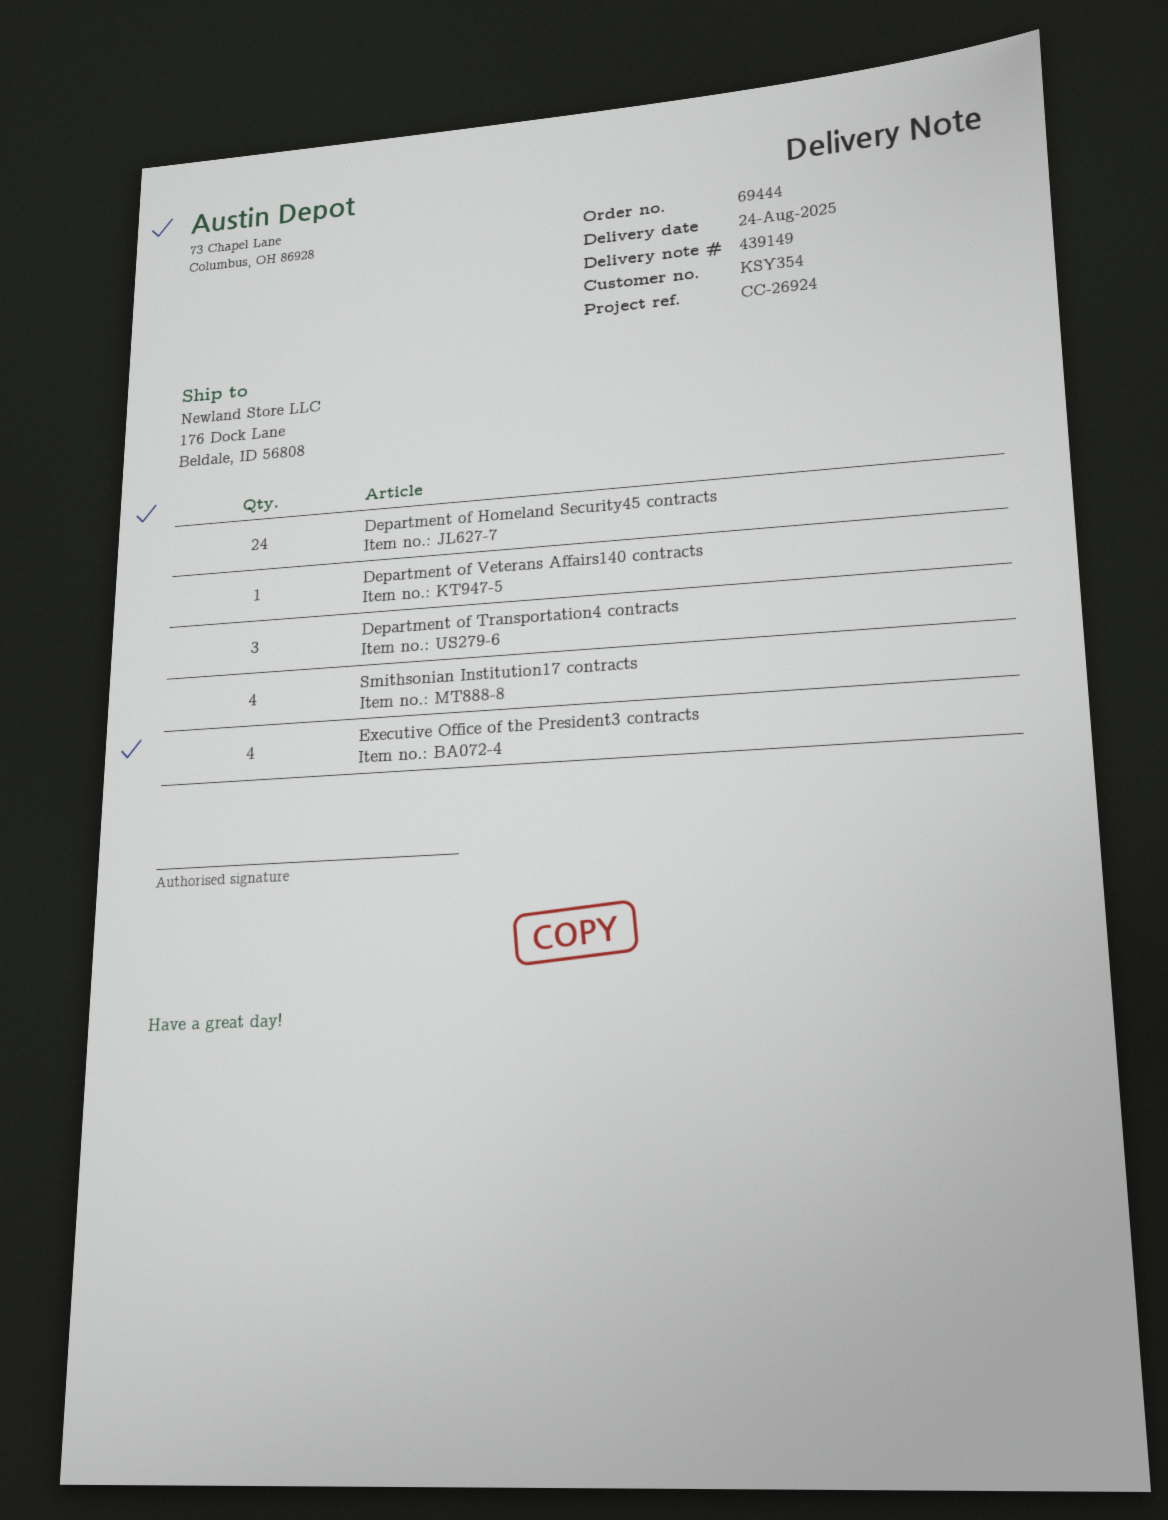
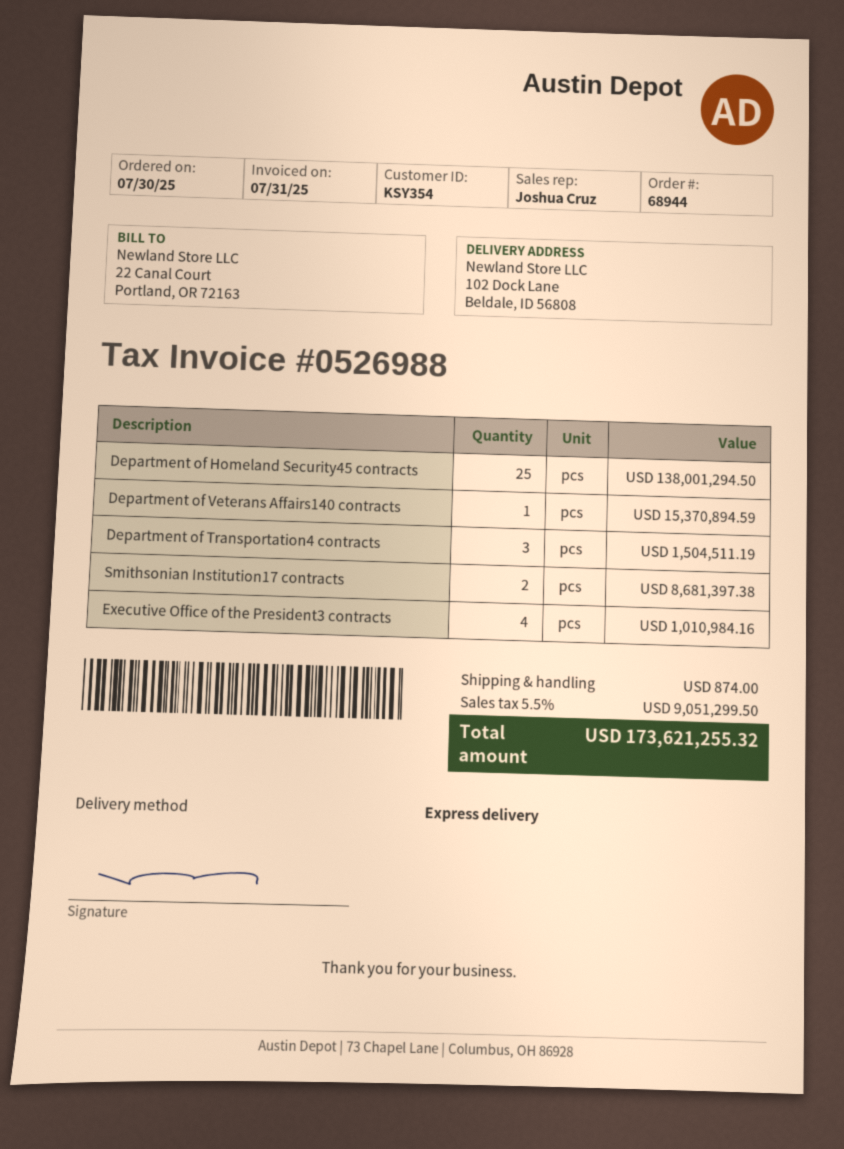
order number: 69444 -> 68944
ship to: 176 Dock Lane, Beldale, ID 56808 -> 102 Dock Lane, Beldale, ID 56808
Department of Homeland Security45 contracts: 24 -> 25
Smithsonian Institution17 contracts: 4 -> 2

